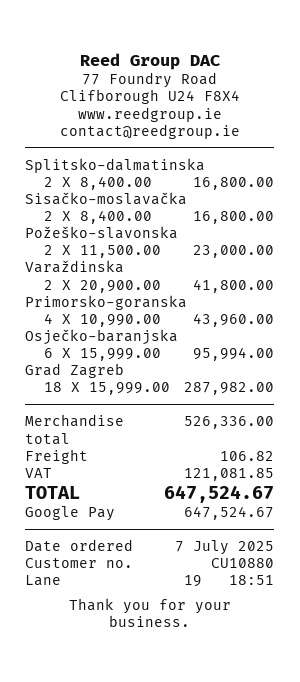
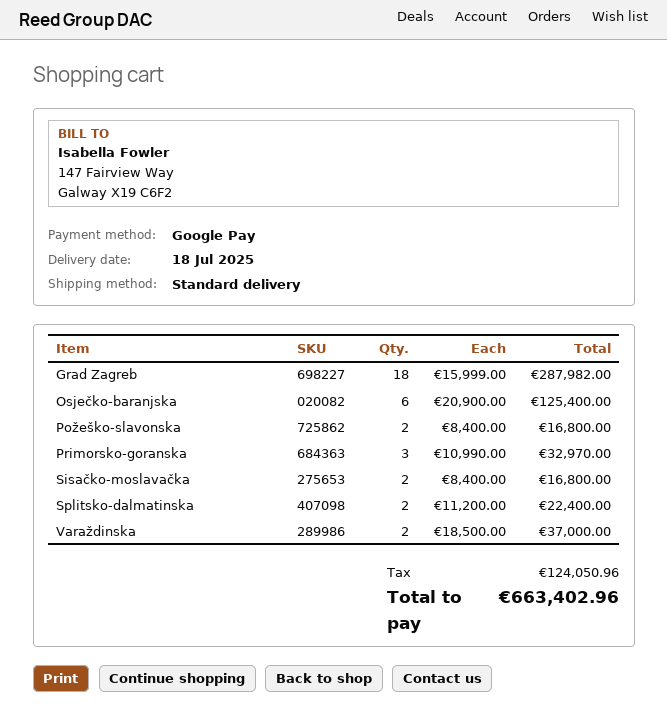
Splitsko-dalmatinska: 2 x 8400.00 = 16800.00 -> 2 x 11200.00 = 22400.00
Požeško-slavonska: 2 x 11500.00 = 23000.00 -> 2 x 8400.00 = 16800.00
Varaždinska: 2 x 20900.00 = 41800.00 -> 2 x 18500.00 = 37000.00
Primorsko-goranska: 4 x 10990.00 = 43960.00 -> 3 x 10990.00 = 32970.00
Osječko-baranjska: 6 x 15999.00 = 95994.00 -> 6 x 20900.00 = 125400.00
shipping: 106.82 -> none
tax: 121081.85 -> 124050.96
total: 647524.67 -> 663402.96

